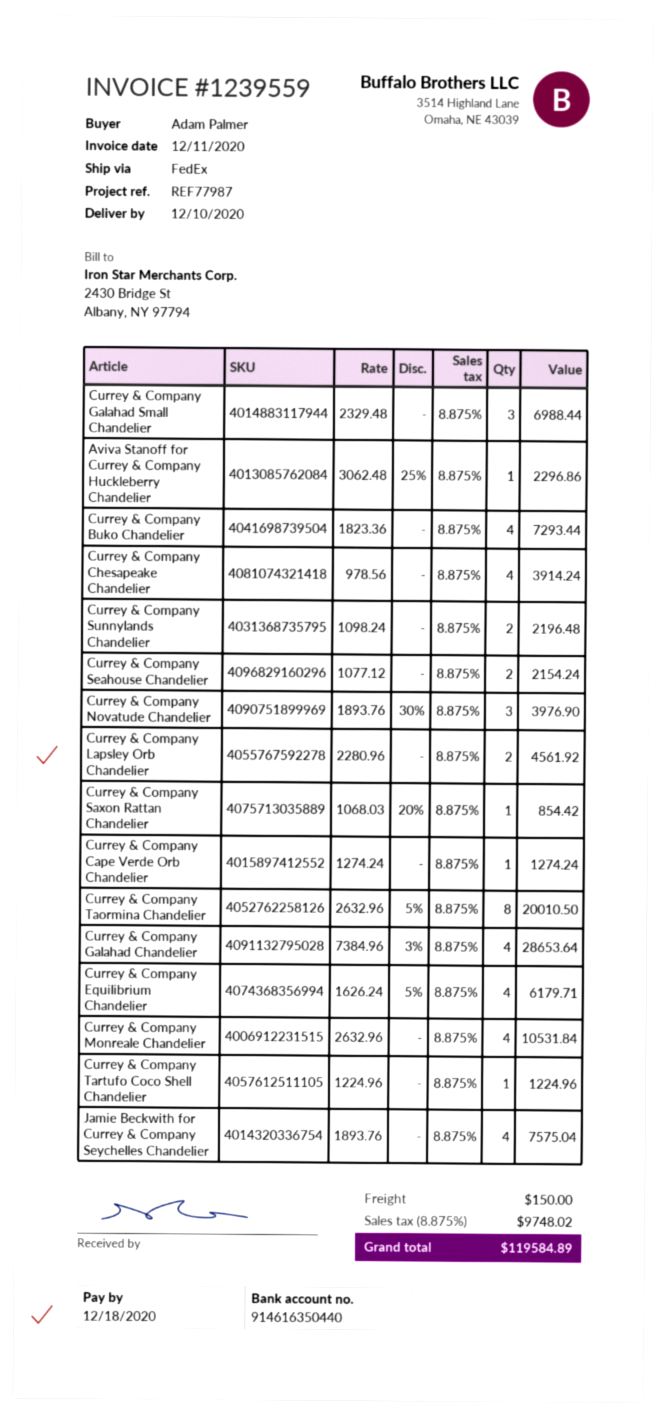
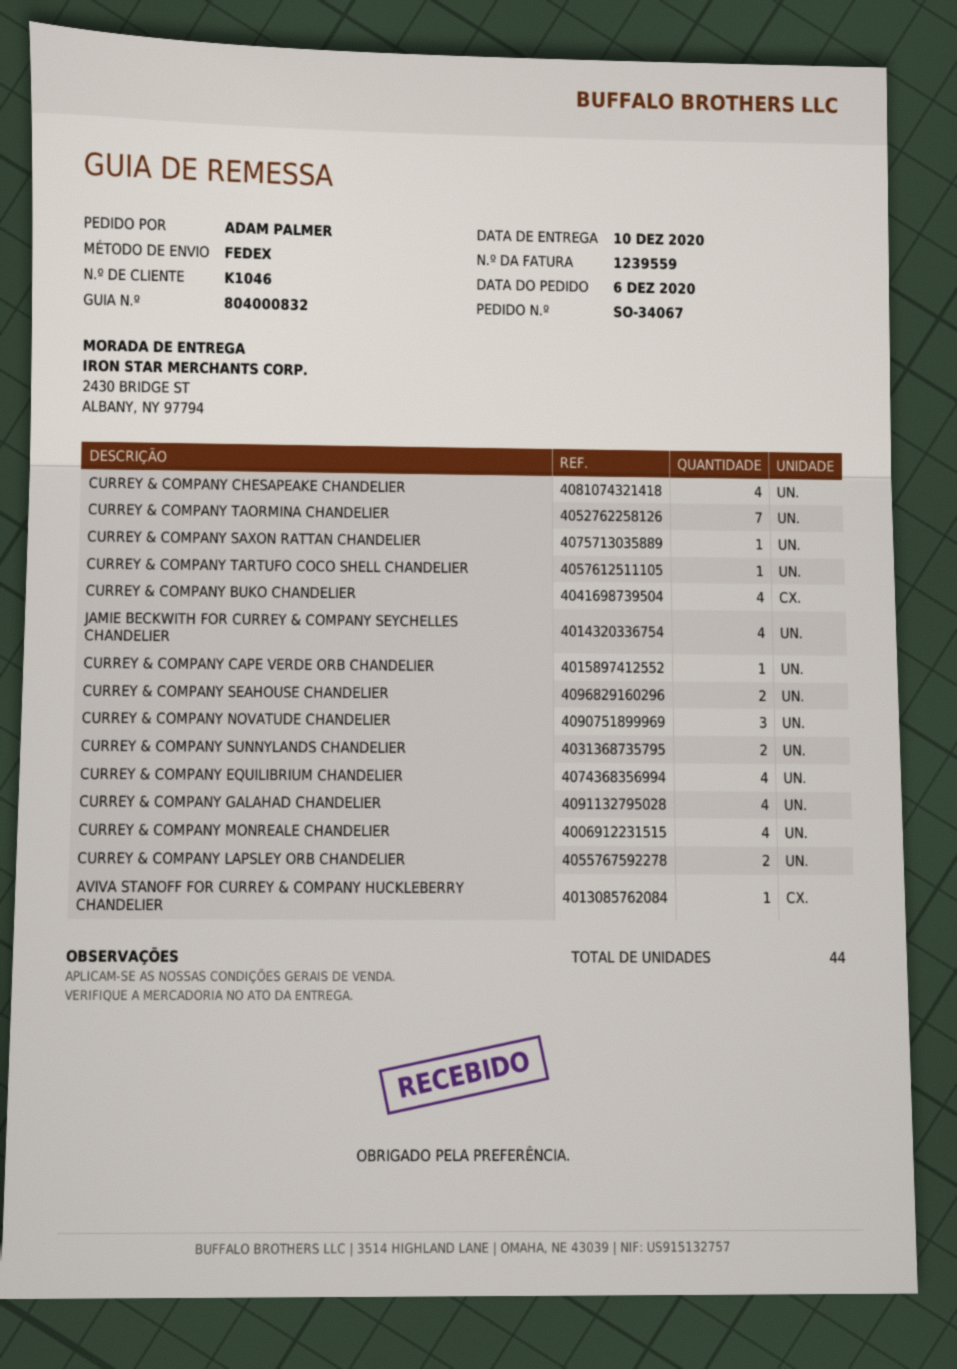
Currey & Company Galahad Small Chandelier: 3 -> none
Currey & Company Taormina Chandelier: 8 -> 7

